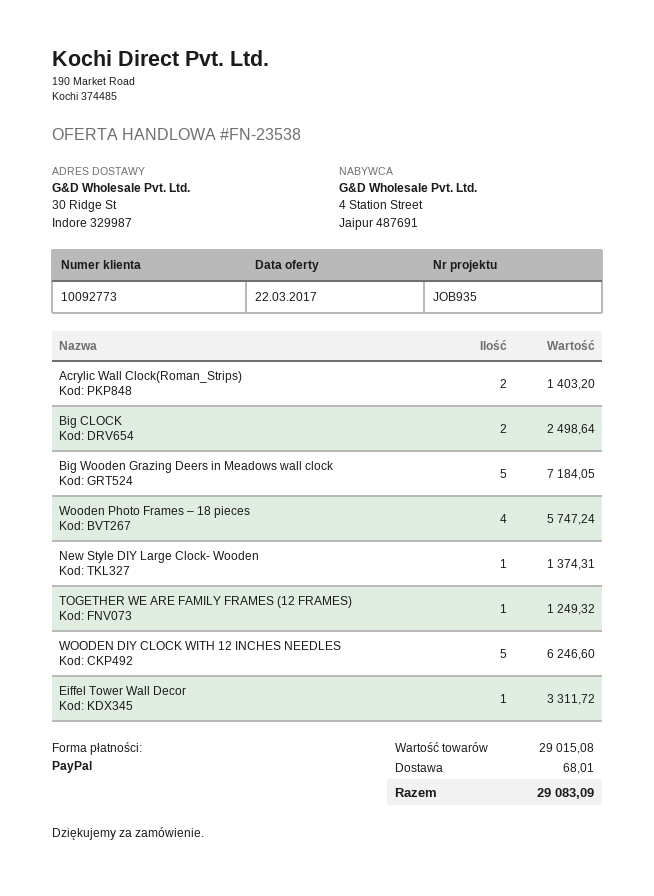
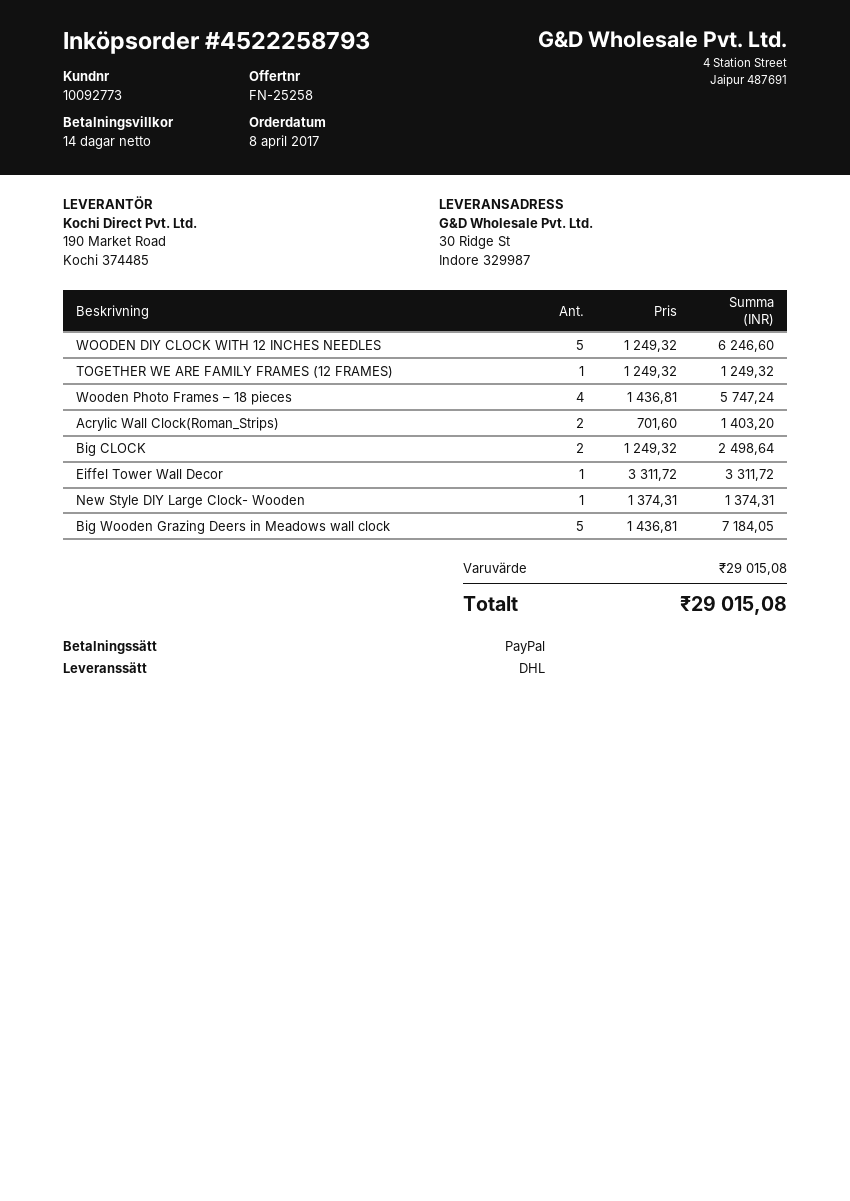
quote number: FN-23538 -> FN-25258
shipping: 68.01 -> none
total: 29083.09 -> 29015.08

